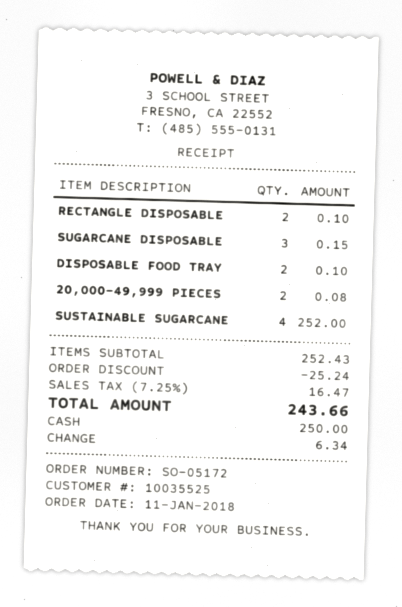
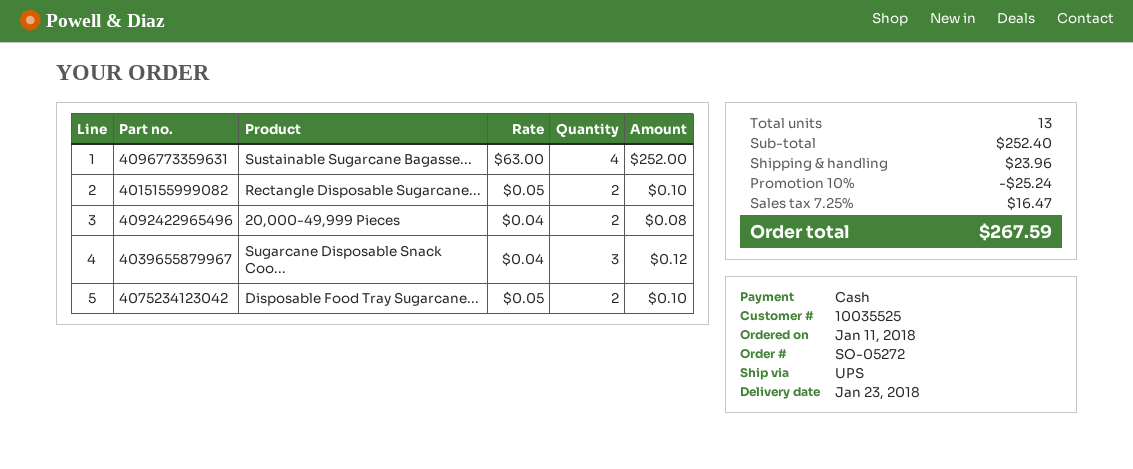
order number: SO-05172 -> SO-05272
SUGARCANE DISPOSABLE: 3 for 0.15 -> 3 for 0.12
subtotal: 252.43 -> 252.40
shipping: none -> 23.96
total: 243.66 -> 267.59

